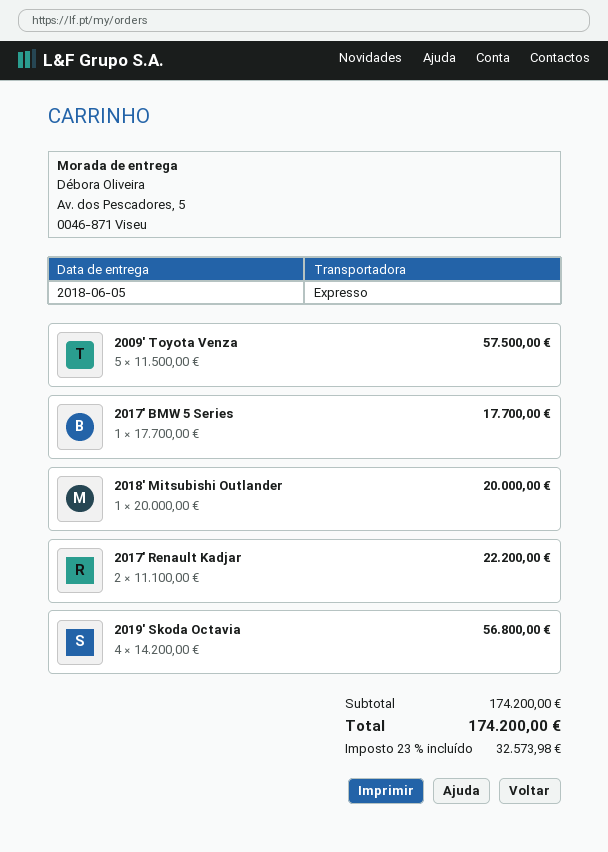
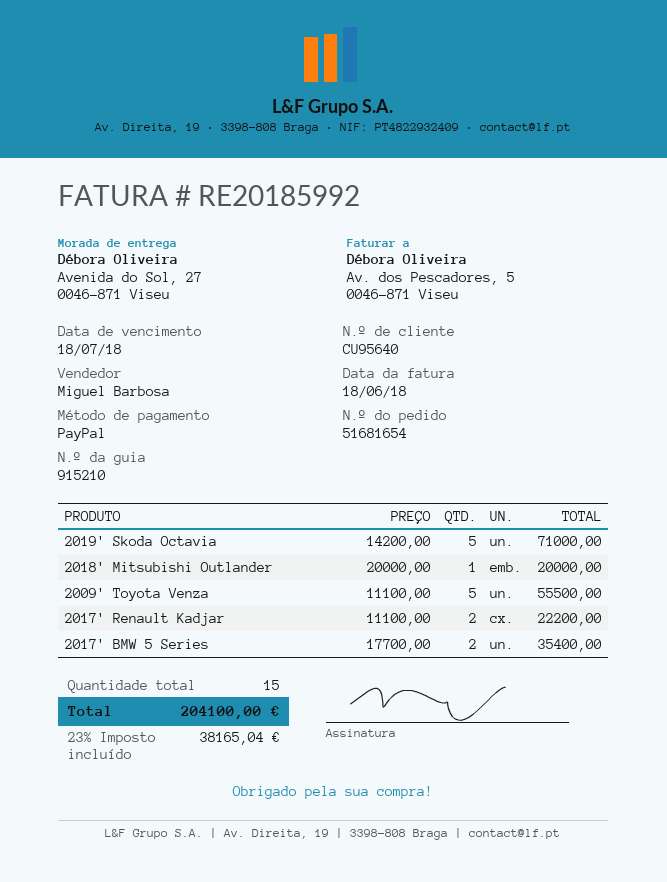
ship to: Av. dos Pescadores, 5, 0046-871 Viseu -> Avenida do Sol, 27, 0046-871 Viseu
2009' Toyota Venza: 5 x 11500.00 = 57500.00 -> 5 x 11100.00 = 55500.00
2017' BMW 5 Series: 1 x 17700.00 = 17700.00 -> 2 x 17700.00 = 35400.00
2019' Skoda Octavia: 4 x 14200.00 = 56800.00 -> 5 x 14200.00 = 71000.00
tax: 23% = 32573.98 -> 23% = 38165.04
total: 174200.00 -> 204100.00

